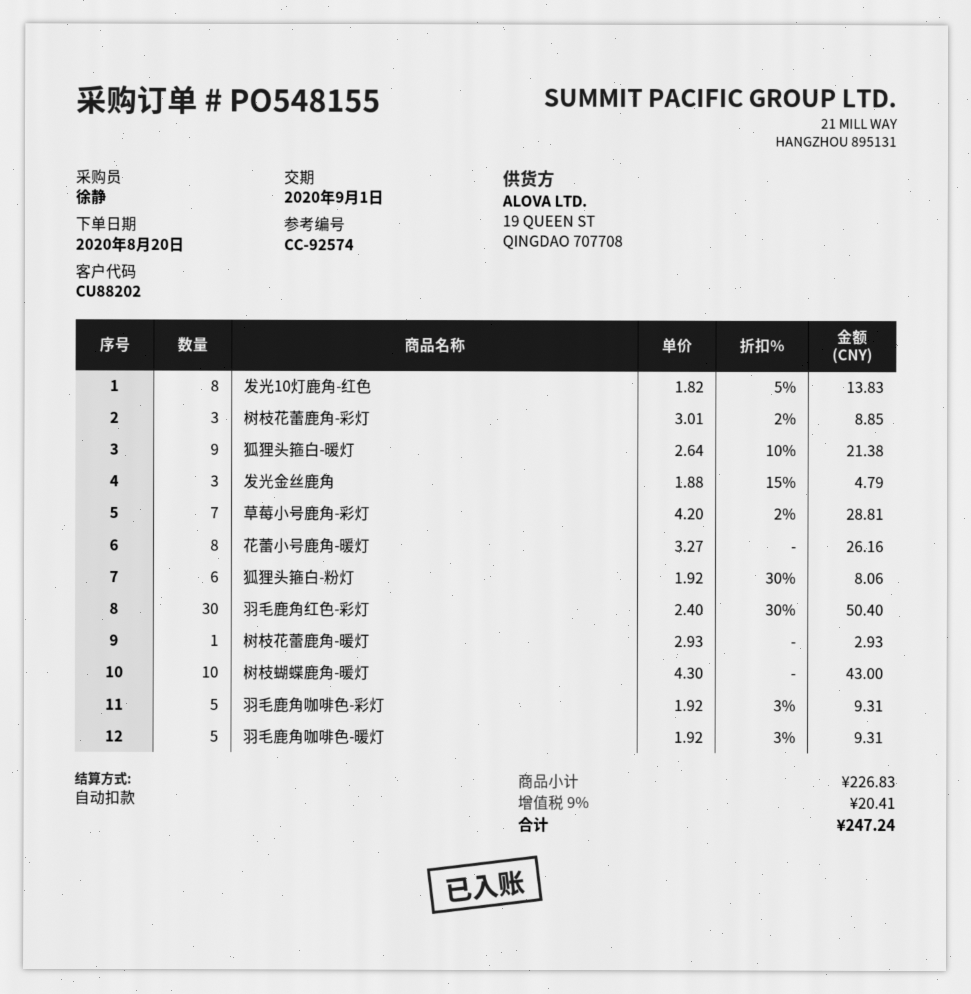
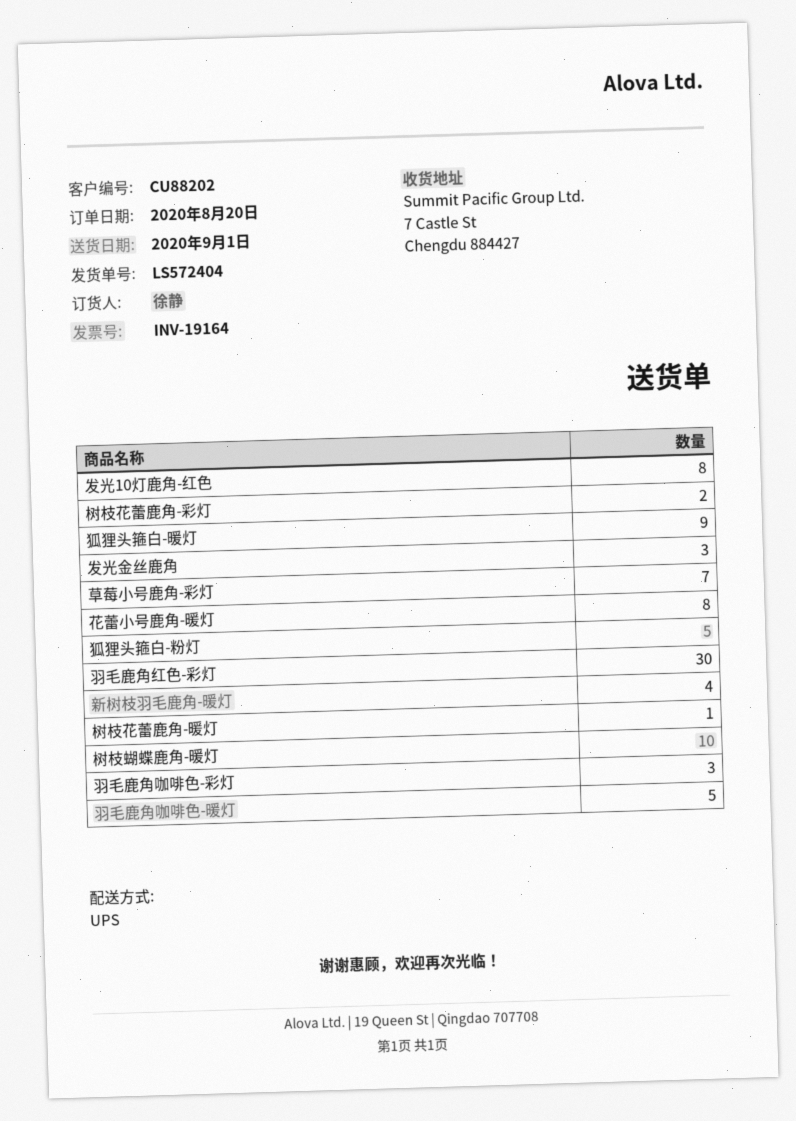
树枝花蕾鹿角-彩灯: 3 -> 2
狐狸头箍白-粉灯: 6 -> 5
羽毛鹿角咖啡色-彩灯: 5 -> 3
新树枝羽毛鹿角-暖灯: none -> 4

